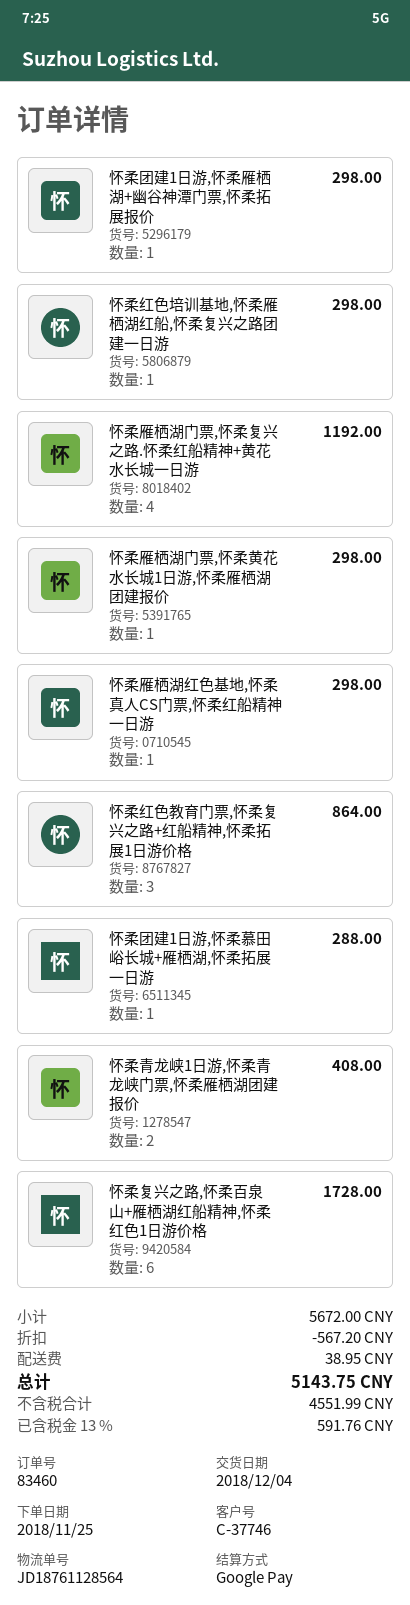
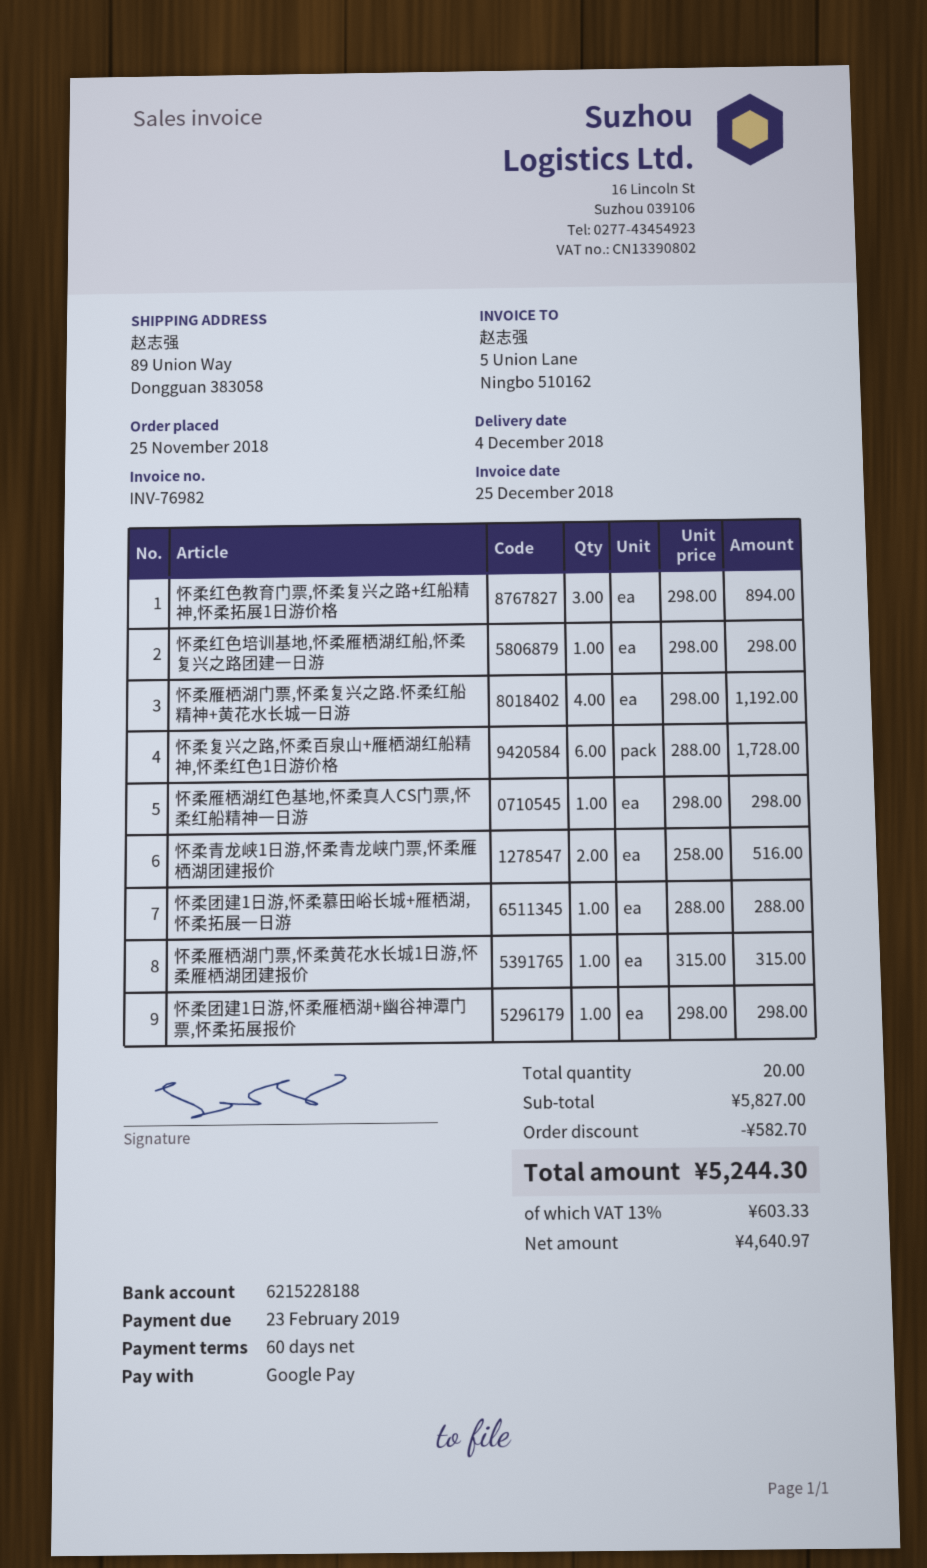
怀柔雁栖湖门票,怀柔黄花水长城1日游,怀柔雁栖湖团建报价: 1 for 298.00 -> 1 for 315.00
怀柔红色教育门票,怀柔复兴之路+红船精神,怀柔拓展1日游价格: 3 for 864.00 -> 3 for 894.00
怀柔青龙峡1日游,怀柔青龙峡门票,怀柔雁栖湖团建报价: 2 for 408.00 -> 2 for 516.00
subtotal: 5672.00 -> 5827.00
discount: 567.20 -> 582.70
shipping: 38.95 -> none
net: 4551.99 -> 4640.97
tax: 13% = 591.76 -> 13% = 603.33
total: 5143.75 -> 5244.30

